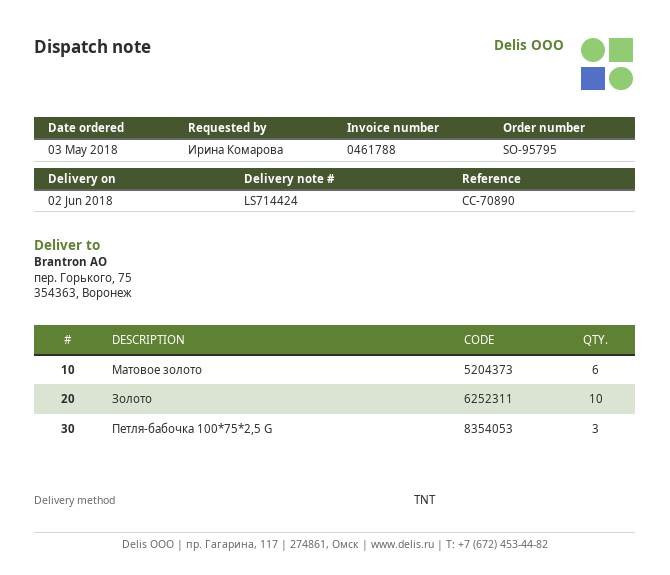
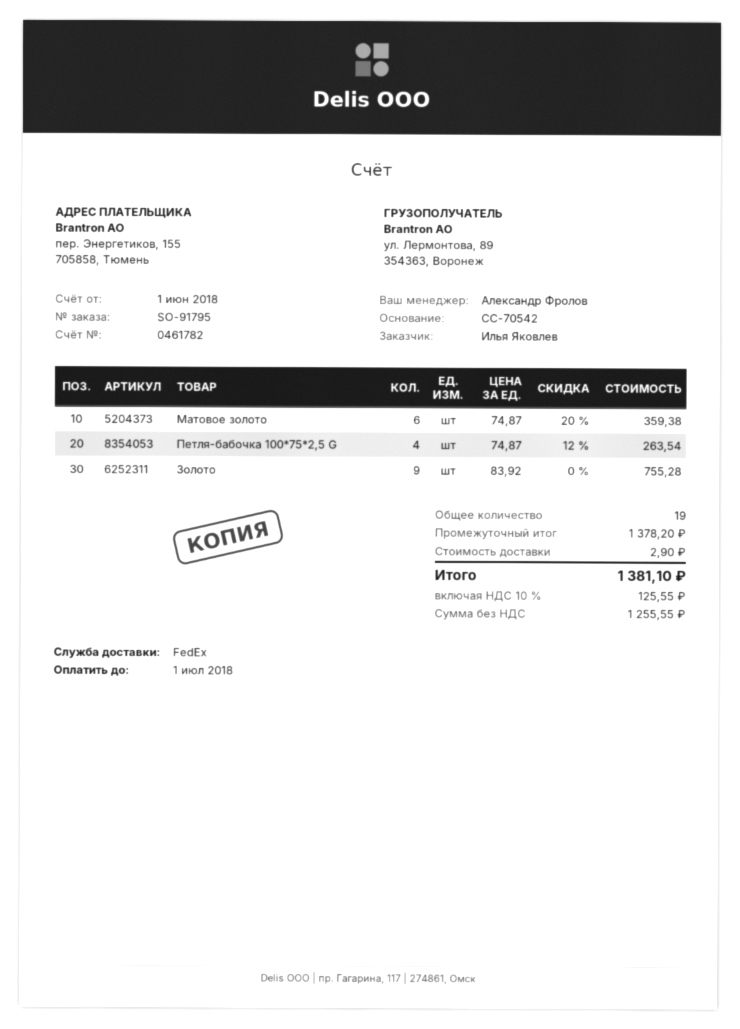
order number: SO-95795 -> SO-91795
invoice number: 0461788 -> 0461782
reference: CC-70890 -> CC-70542
ordered by: Ирина Комарова -> Илья Яковлев
shipping method: TNT -> FedEx
ship to: пер. Горького, 75, 354363, Воронеж -> ул. Лермонтова, 89, 354363, Воронеж
Золото: 10 -> 9
Петля-бабочка 100*75*2,5 G: 3 -> 4

